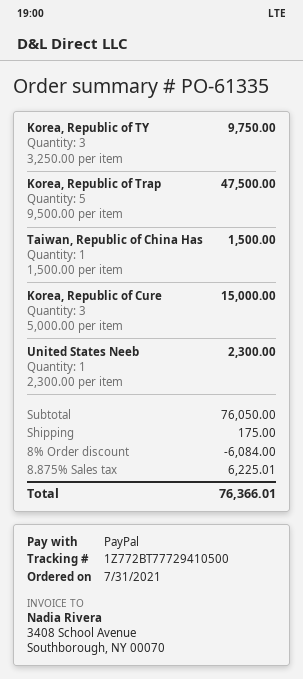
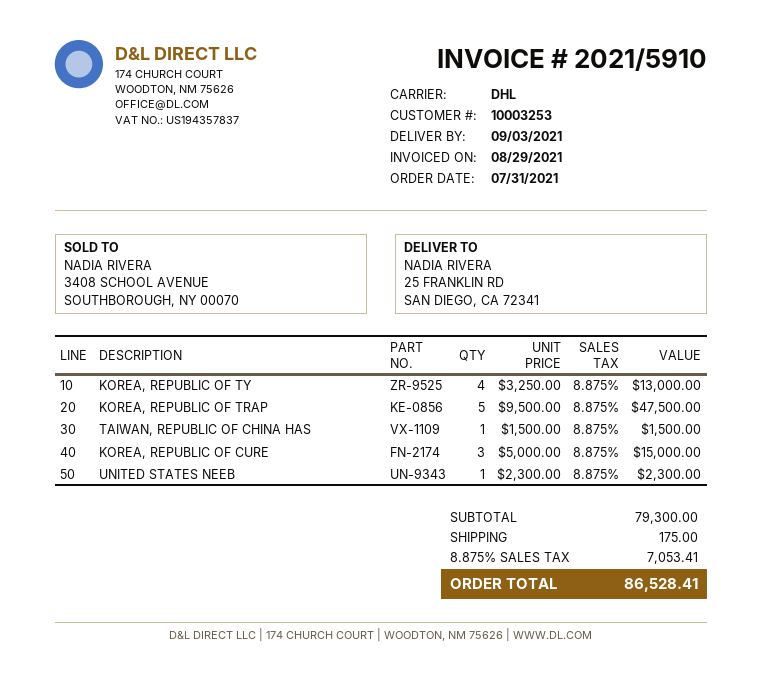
Korea, Republic of TY: 3 x 3250.00 = 9750.00 -> 4 x 3250.00 = 13000.00
subtotal: 76050.00 -> 79300.00
discount: 8% = 6084.00 -> none
tax: 8.875% = 6225.01 -> 8.875% = 7053.41
total: 76366.01 -> 86528.41

